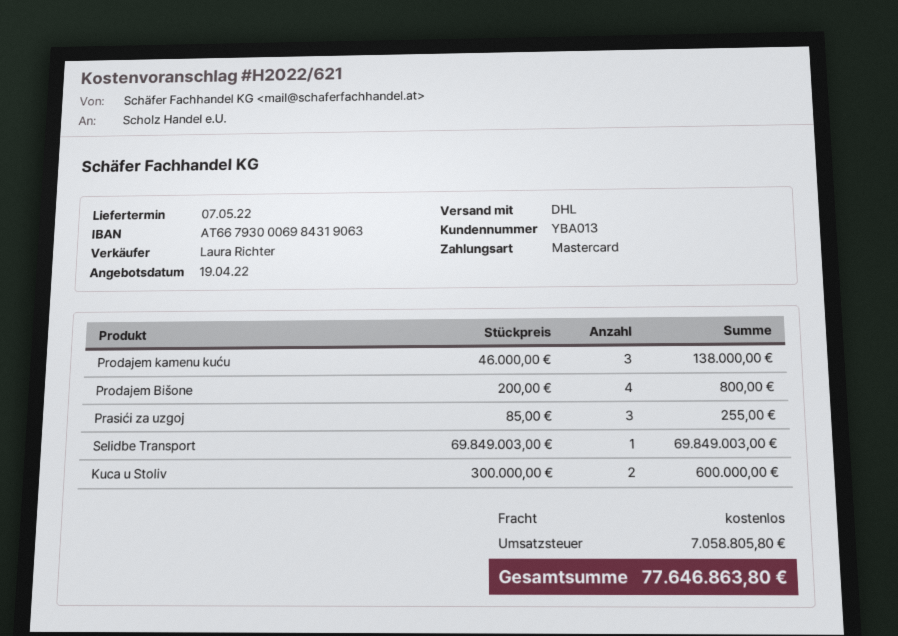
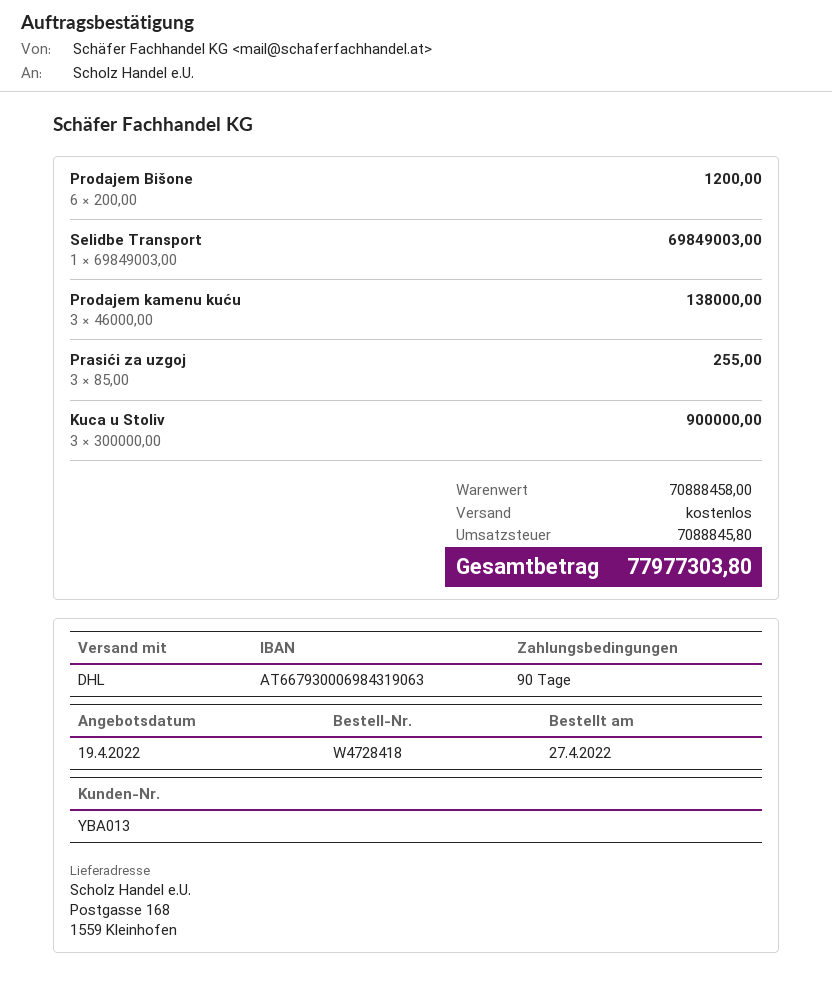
Prodajem Bišone: 4 x 200.00 = 800.00 -> 6 x 200.00 = 1200.00
Kuca u Stoliv: 2 x 300000.00 = 600000.00 -> 3 x 300000.00 = 900000.00
tax: 7058805.80 -> 7088845.80
total: 77646863.80 -> 77977303.80

